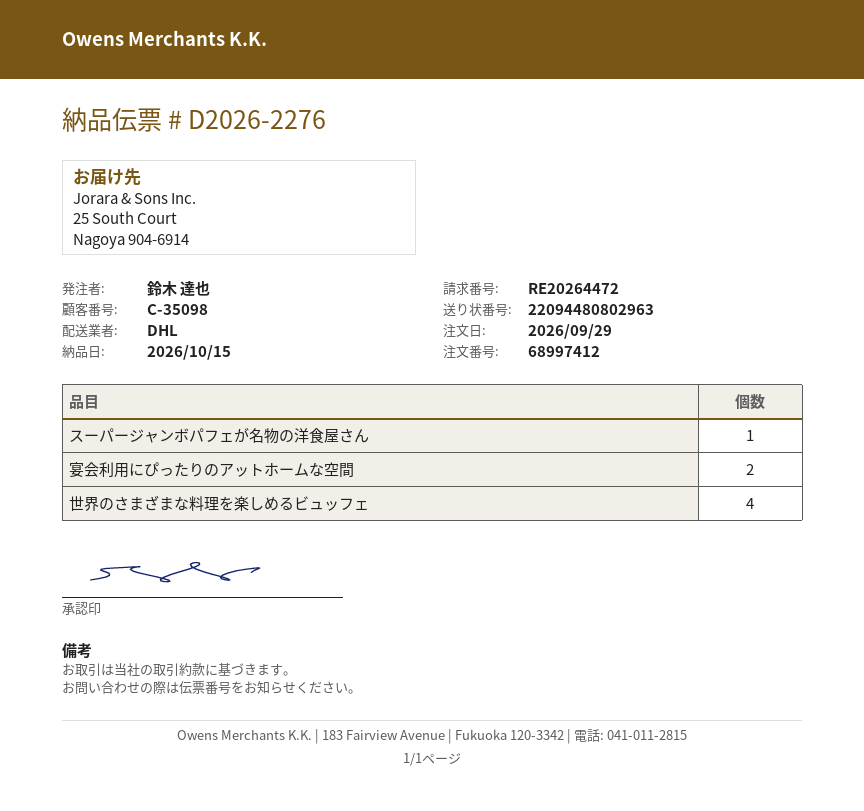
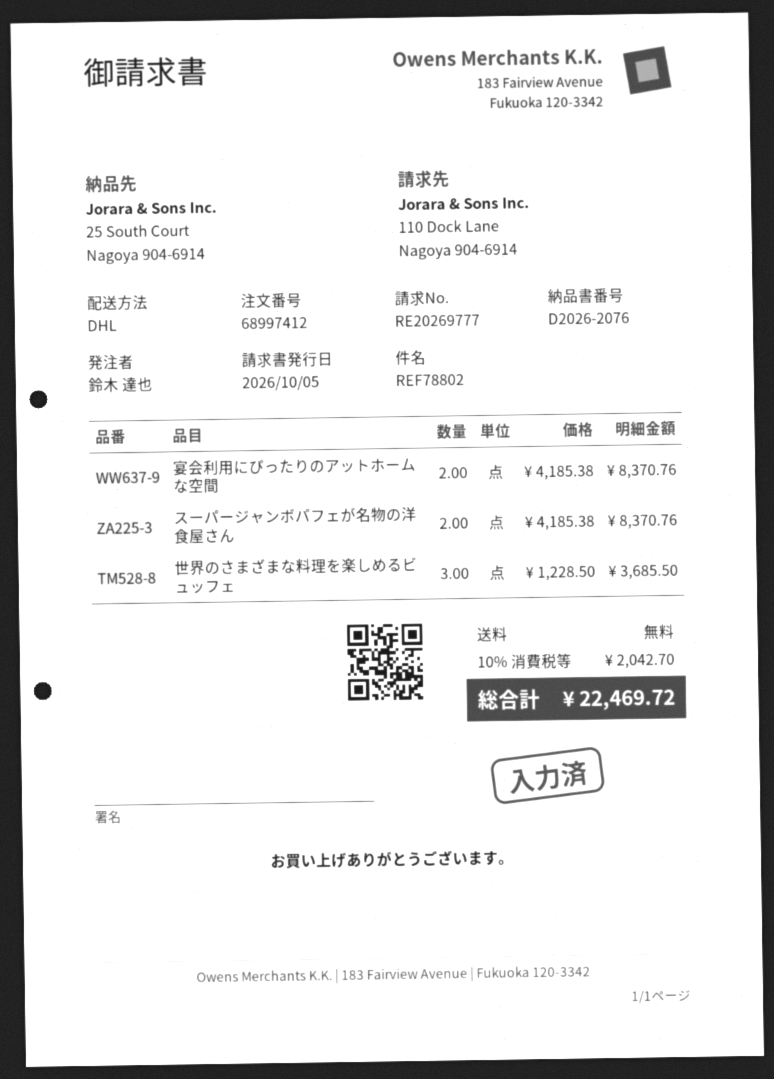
delivery note number: D2026-2276 -> D2026-2076
invoice number: RE20264472 -> RE20269777
スーパージャンボパフェが名物の洋食屋さん: 1 -> 2
世界のさまざまな料理を楽しめるビュッフェ: 4 -> 3

